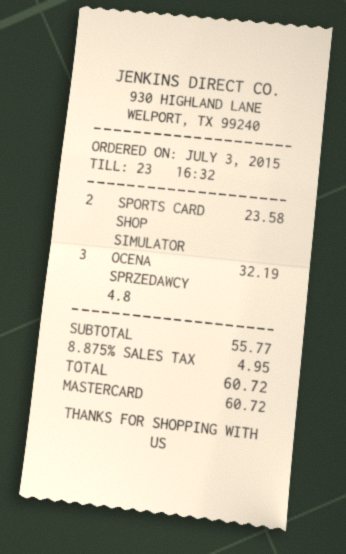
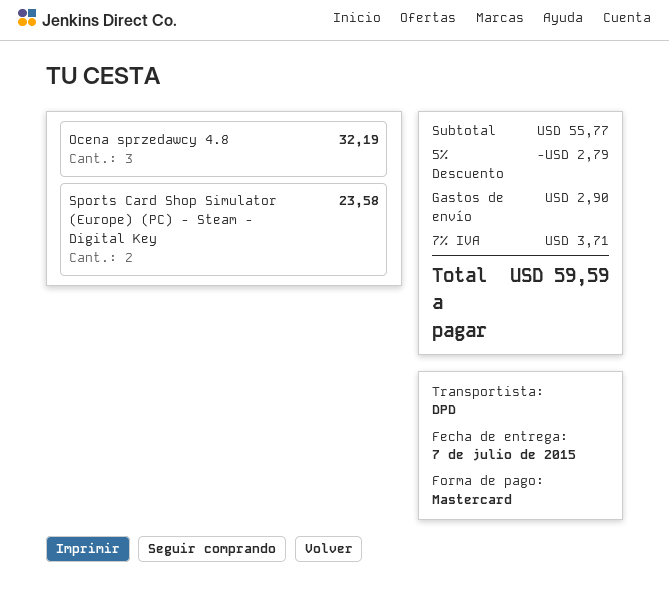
discount: none -> 5% = 2.79
shipping: none -> 2.90
tax: 8.875% = 4.95 -> 7% = 3.71
total: 60.72 -> 59.59

